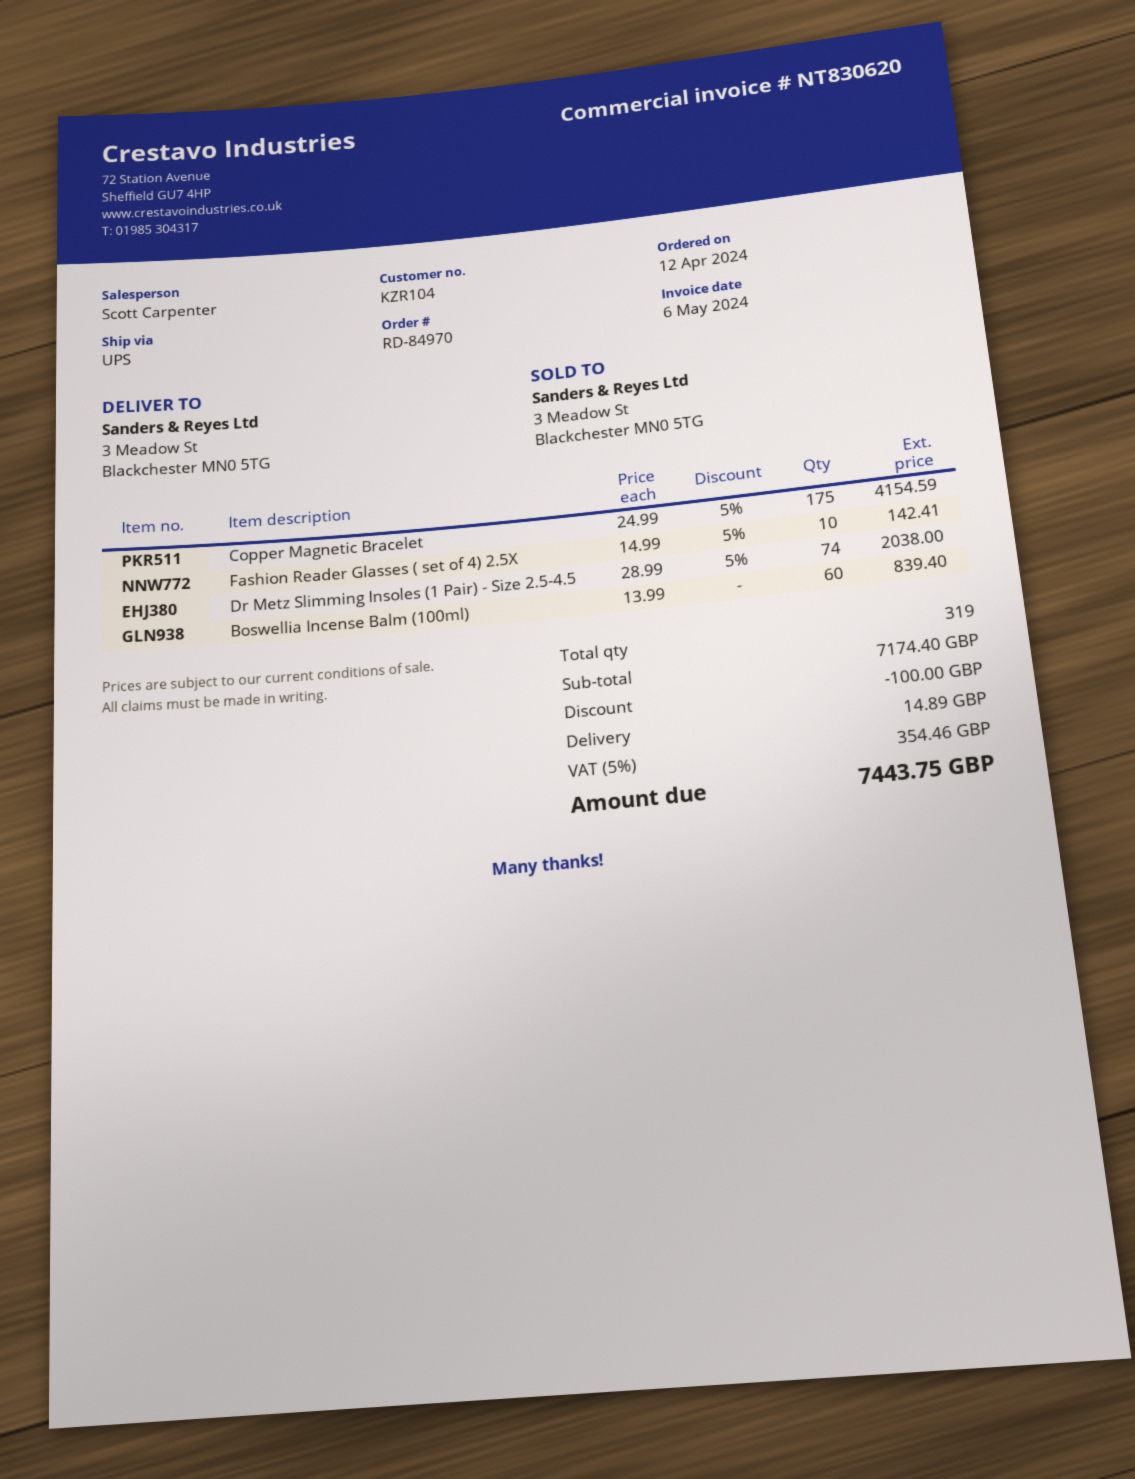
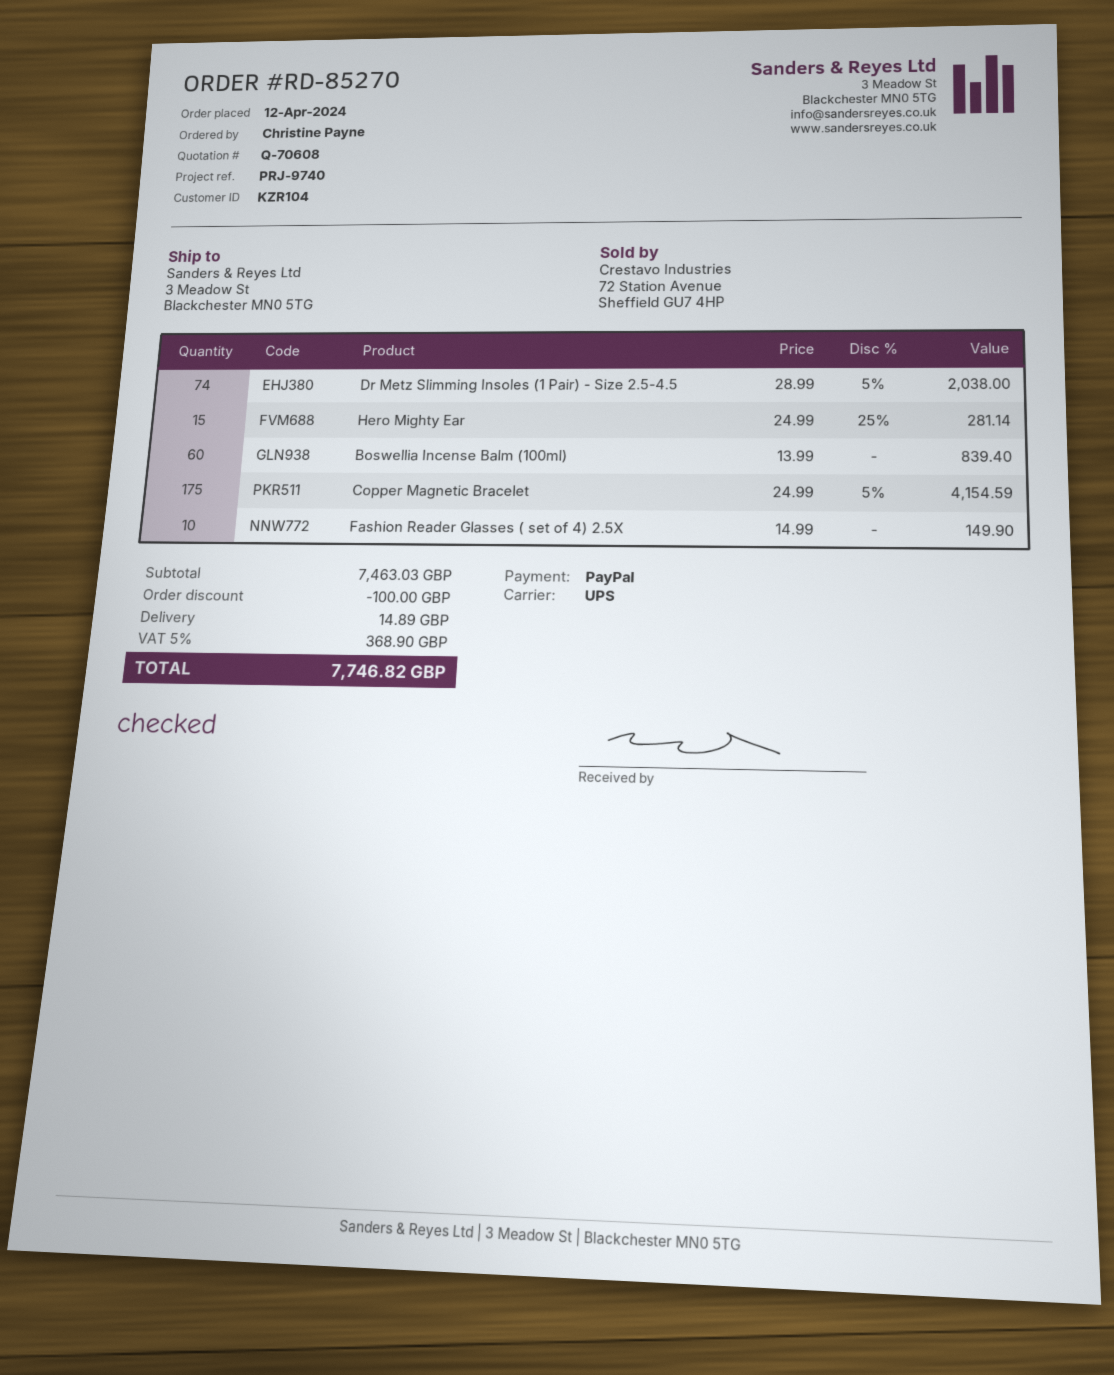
order number: RD-84970 -> RD-85270
Fashion Reader Glasses ( set of 4) 2.5X: 10 x 14.99 - 5% = 142.41 -> 10 x 14.99 = 149.90
Hero Mighty Ear: none -> 15 x 24.99 - 25% = 281.14
subtotal: 7174.40 -> 7463.03
tax: 5% = 354.46 -> 5% = 368.90
total: 7443.75 -> 7746.82

